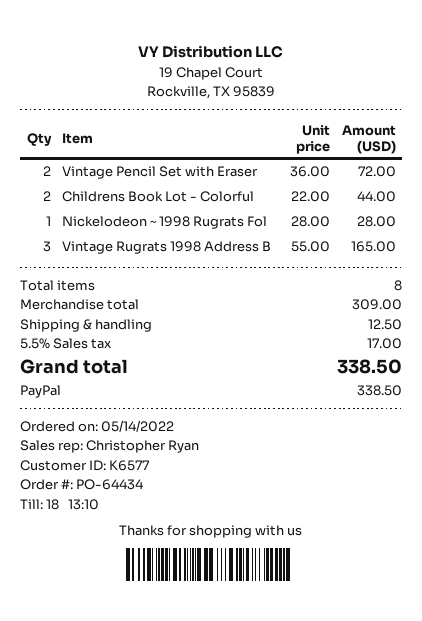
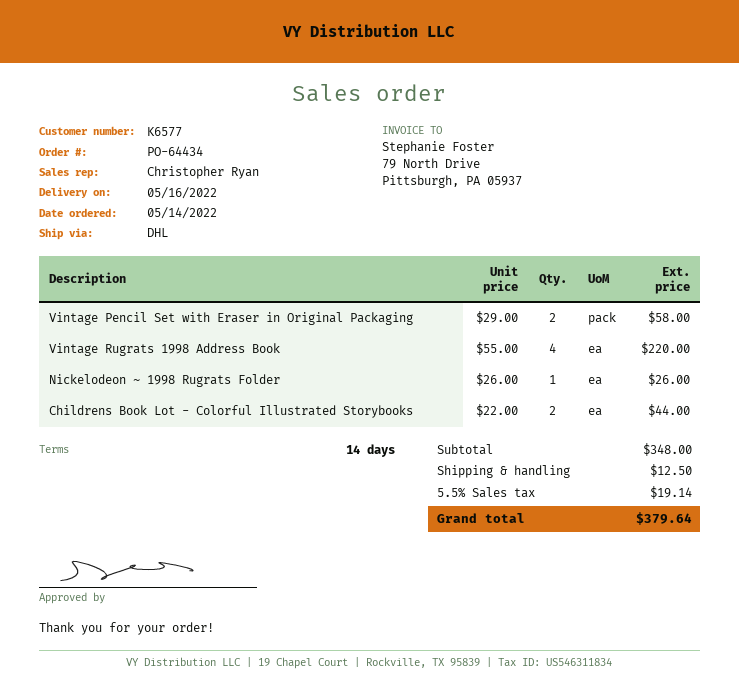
Vintage Pencil Set with Eraser: 2 x 36.00 = 72.00 -> 2 x 29.00 = 58.00
Nickelodeon ~ 1998 Rugrats Fol: 1 x 28.00 = 28.00 -> 1 x 26.00 = 26.00
Vintage Rugrats 1998 Address B: 3 x 55.00 = 165.00 -> 4 x 55.00 = 220.00
subtotal: 309.00 -> 348.00
tax: 5.5% = 17.00 -> 5.5% = 19.14
total: 338.50 -> 379.64

